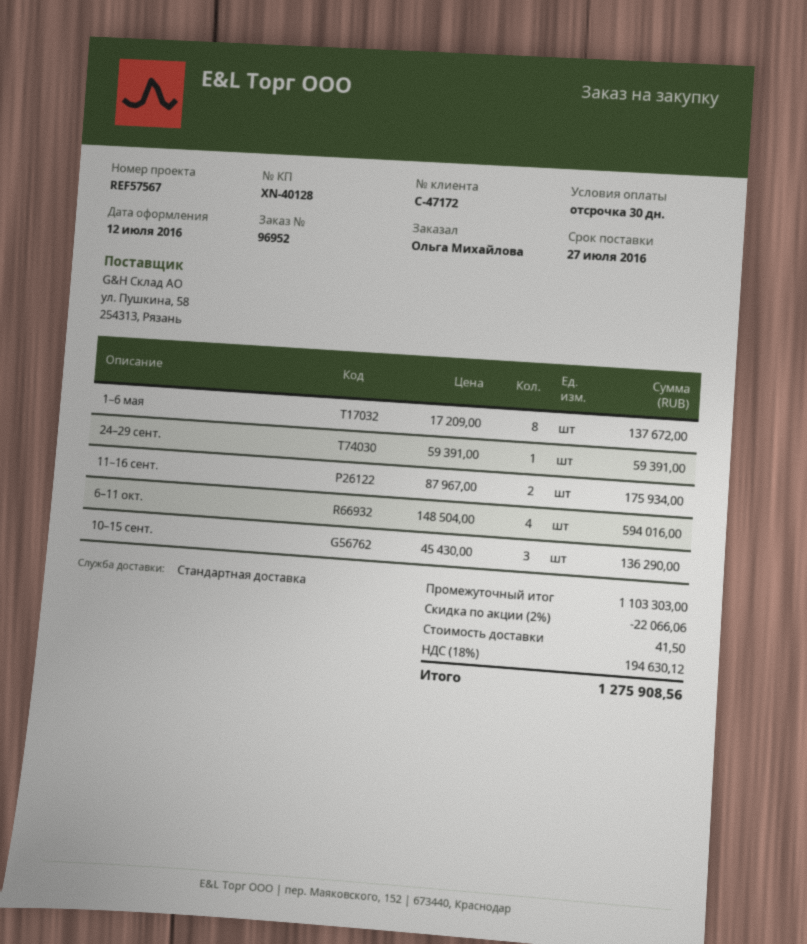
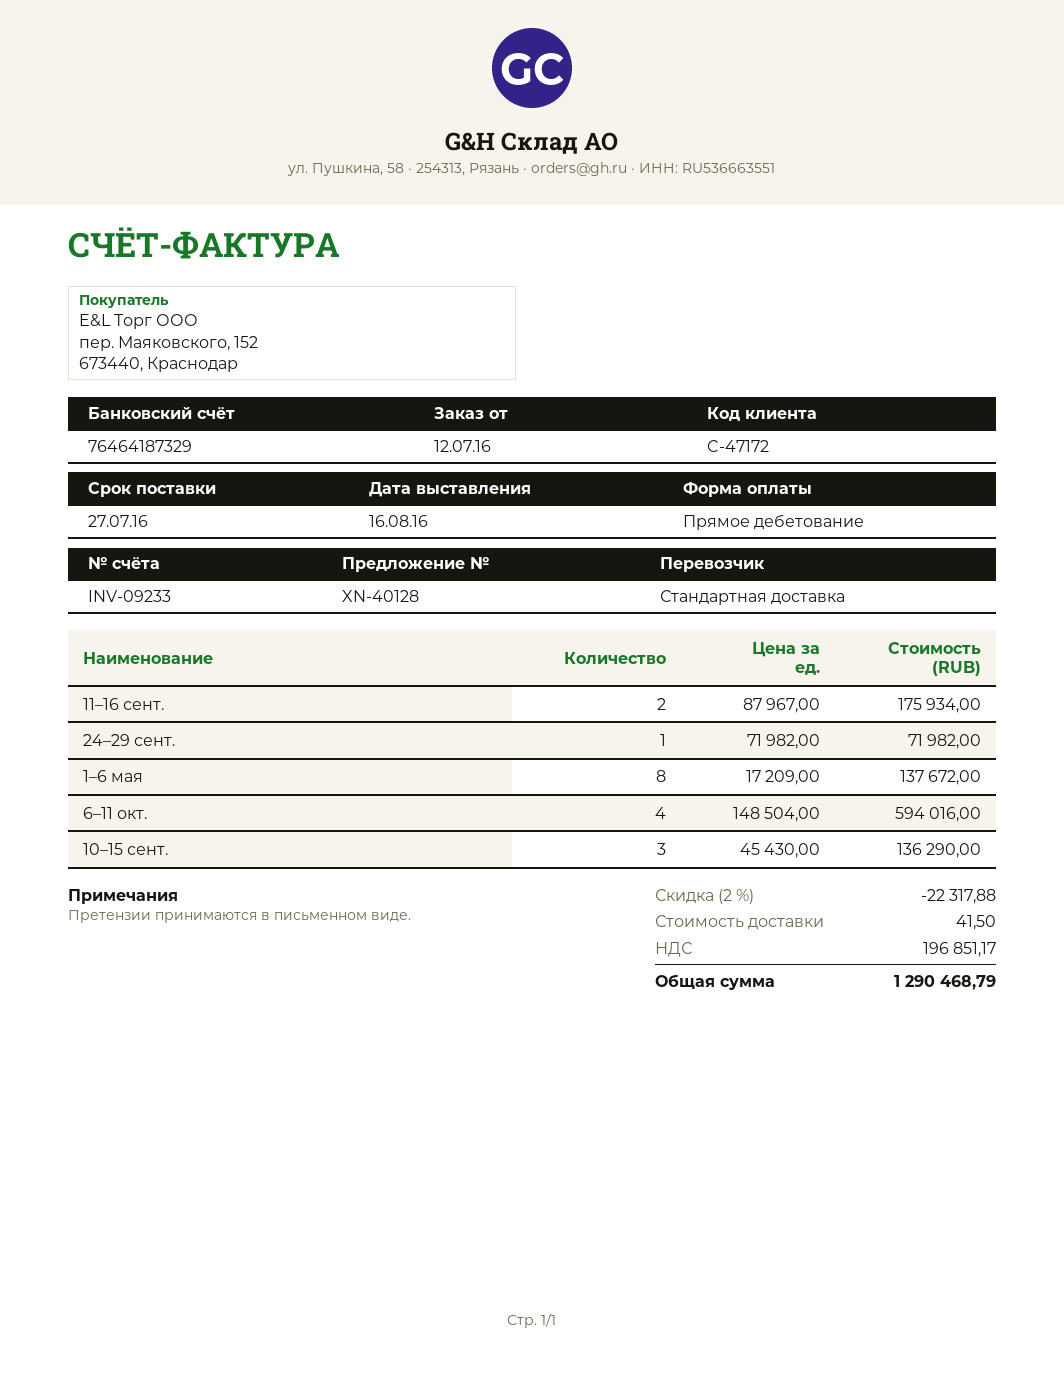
24–29 сент.: 1 x 59391.00 = 59391.00 -> 1 x 71982.00 = 71982.00
discount: 2% = 22066.06 -> 2% = 22317.88
tax: 194630.12 -> 196851.17
total: 1275908.56 -> 1290468.79

